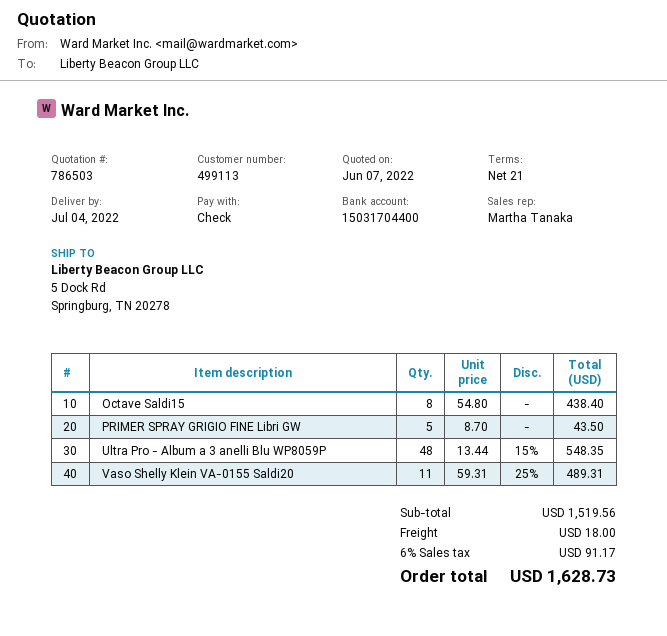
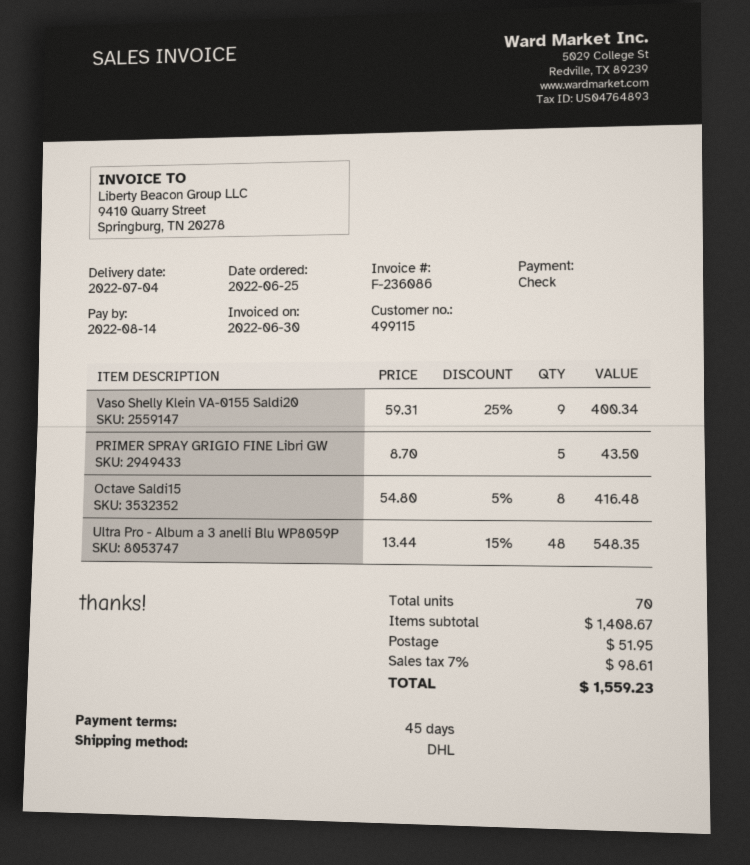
payment terms: 21 days -> 45 days
customer number: 499113 -> 499115
Octave Saldi15: 8 x 54.80 = 438.40 -> 8 x 54.80 - 5% = 416.48
Vaso Shelly Klein VA-0155 Saldi20: 11 x 59.31 - 25% = 489.31 -> 9 x 59.31 - 25% = 400.34
subtotal: 1519.56 -> 1408.67
shipping: 18.00 -> 51.95
tax: 6% = 91.17 -> 7% = 98.61
total: 1628.73 -> 1559.23

